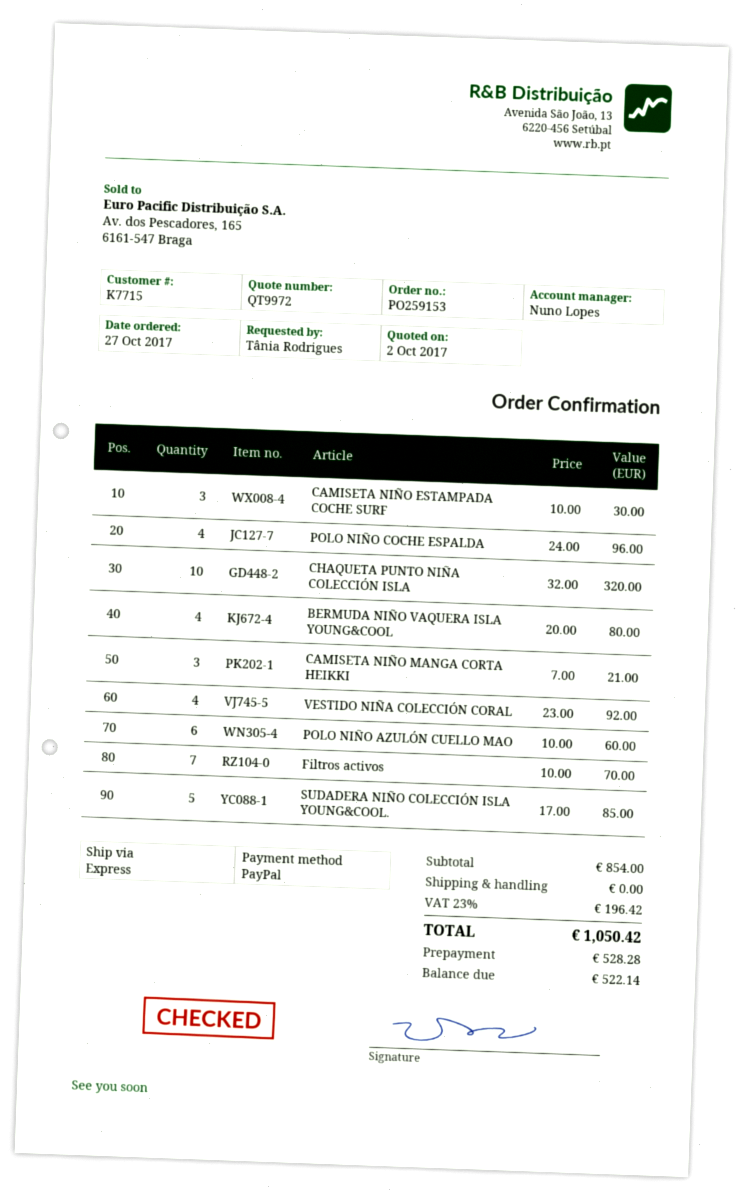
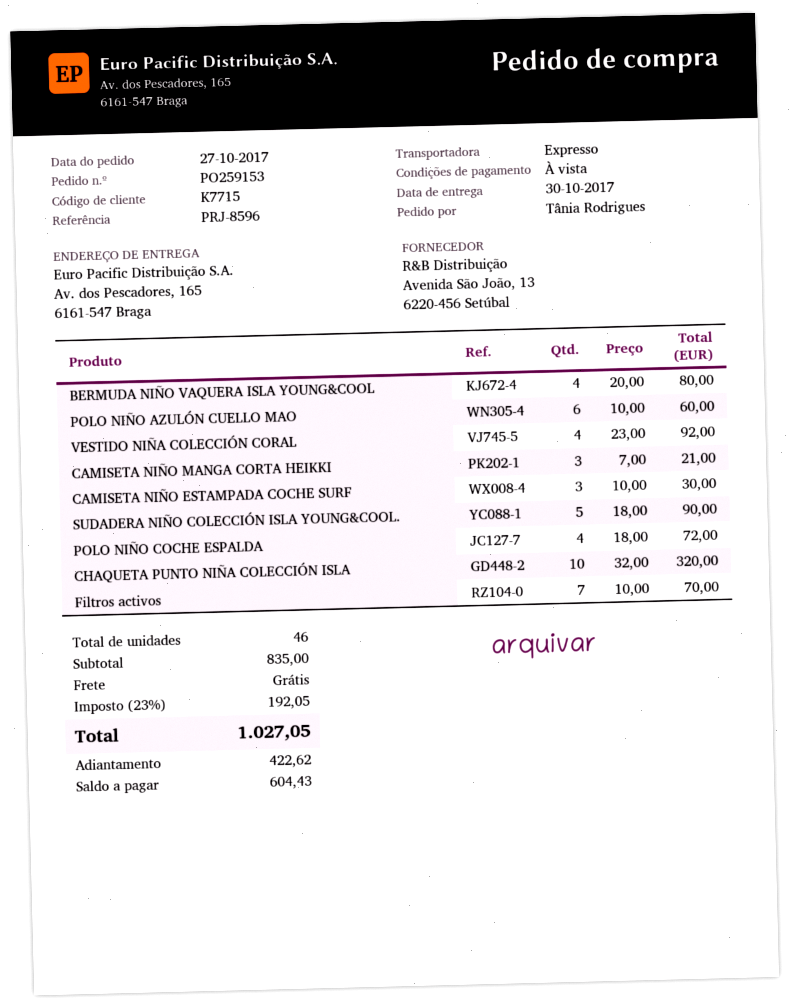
POLO NIÑO COCHE ESPALDA: 4 x 24.00 = 96.00 -> 4 x 18.00 = 72.00
SUDADERA NIÑO COLECCIÓN ISLA YOUNG&COOL.: 5 x 17.00 = 85.00 -> 5 x 18.00 = 90.00
subtotal: 854.00 -> 835.00
tax: 23% = 196.42 -> 23% = 192.05
total: 1050.42 -> 1027.05
deposit: 528.28 -> 422.62
balance: 522.14 -> 604.43

